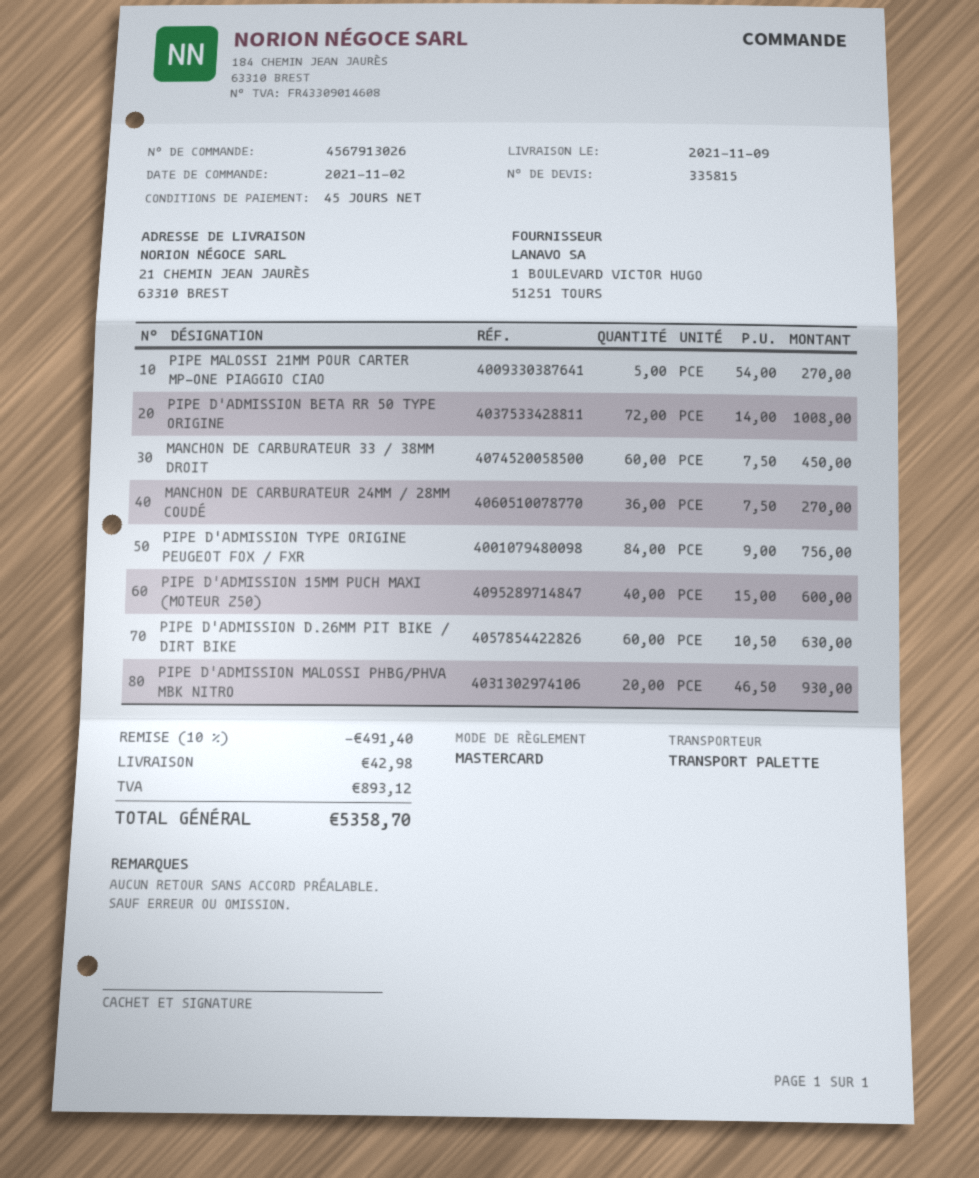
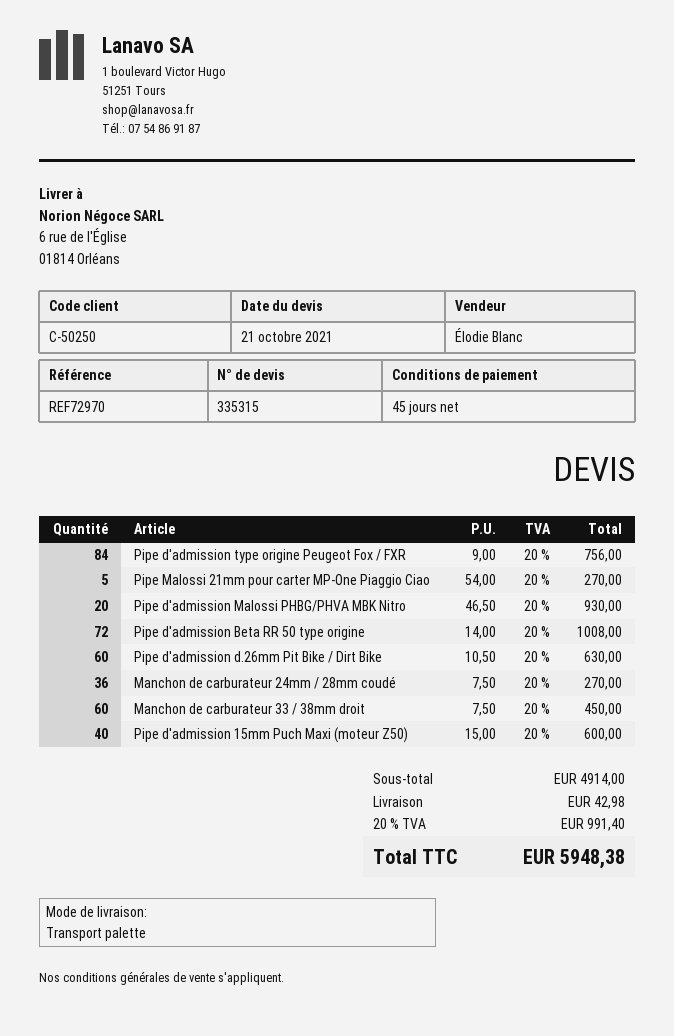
quote number: 335815 -> 335315
ship to: 21 CHEMIN JEAN JAURÈS, 63310 BREST -> 6 rue de l'Église, 01814 Orléans
discount: 10% = 491.40 -> none
tax: 893.12 -> 991.40
total: 5358.70 -> 5948.38

